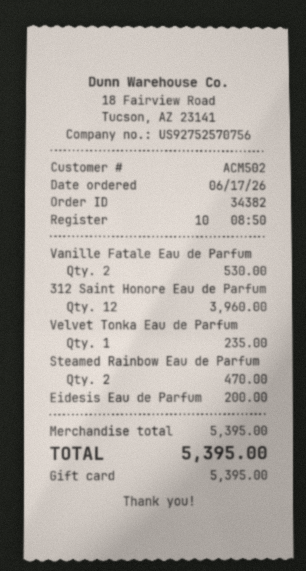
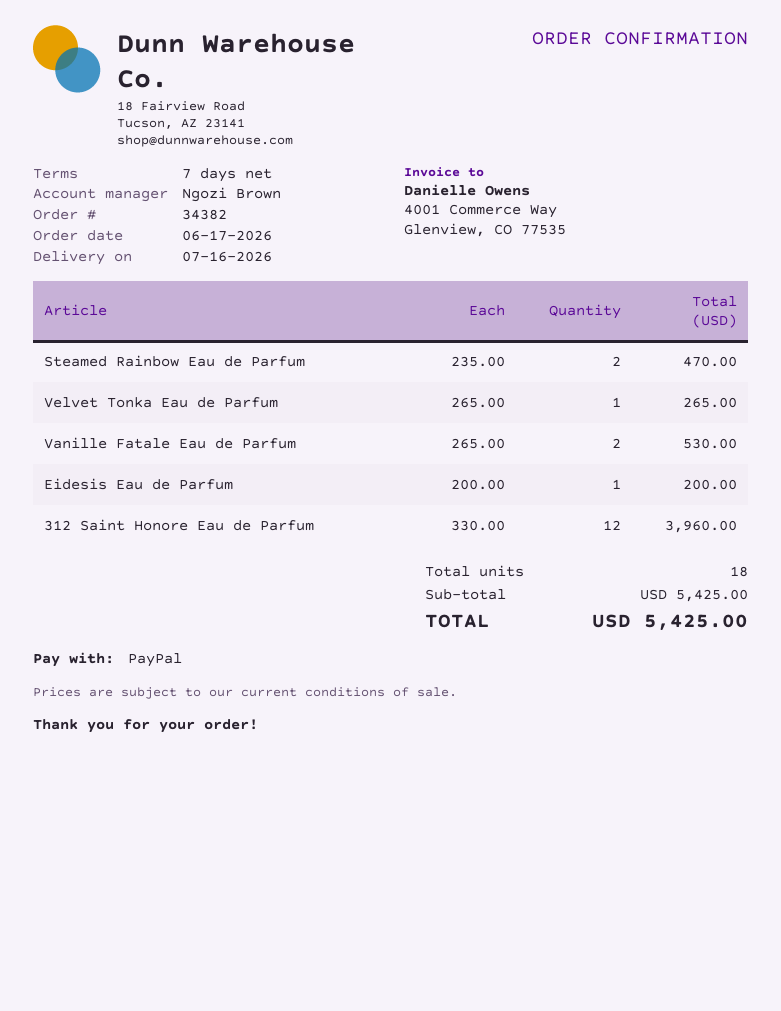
payment method: gift card -> PayPal
Velvet Tonka Eau de Parfum: 1 for 235.00 -> 1 for 265.00
subtotal: 5395.00 -> 5425.00
total: 5395.00 -> 5425.00

